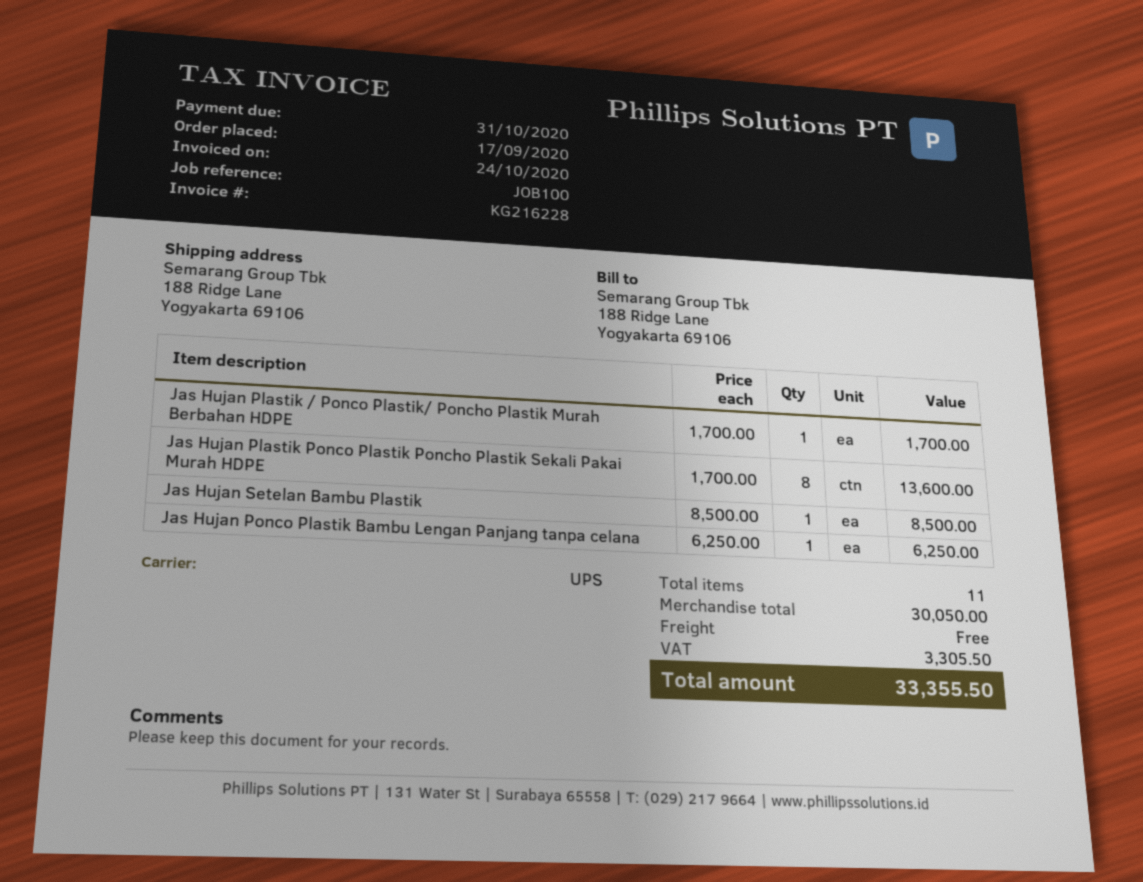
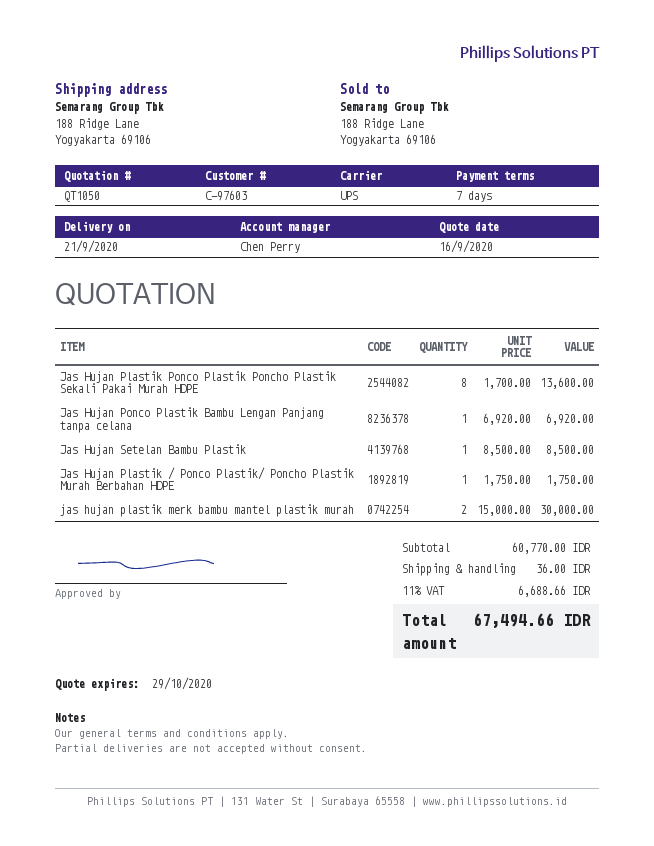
Jas Hujan Plastik / Ponco Plastik/ Poncho Plastik Murah Berbahan HDPE: 1 x 1700.00 = 1700.00 -> 1 x 1750.00 = 1750.00
Jas Hujan Ponco Plastik Bambu Lengan Panjang tanpa celana: 1 x 6250.00 = 6250.00 -> 1 x 6920.00 = 6920.00
jas hujan plastik merk bambu mantel plastik murah: none -> 2 x 15000.00 = 30000.00
subtotal: 30050.00 -> 60770.00
shipping: 0.00 -> 36.00
tax: 3305.50 -> 6688.66
total: 33355.50 -> 67494.66

